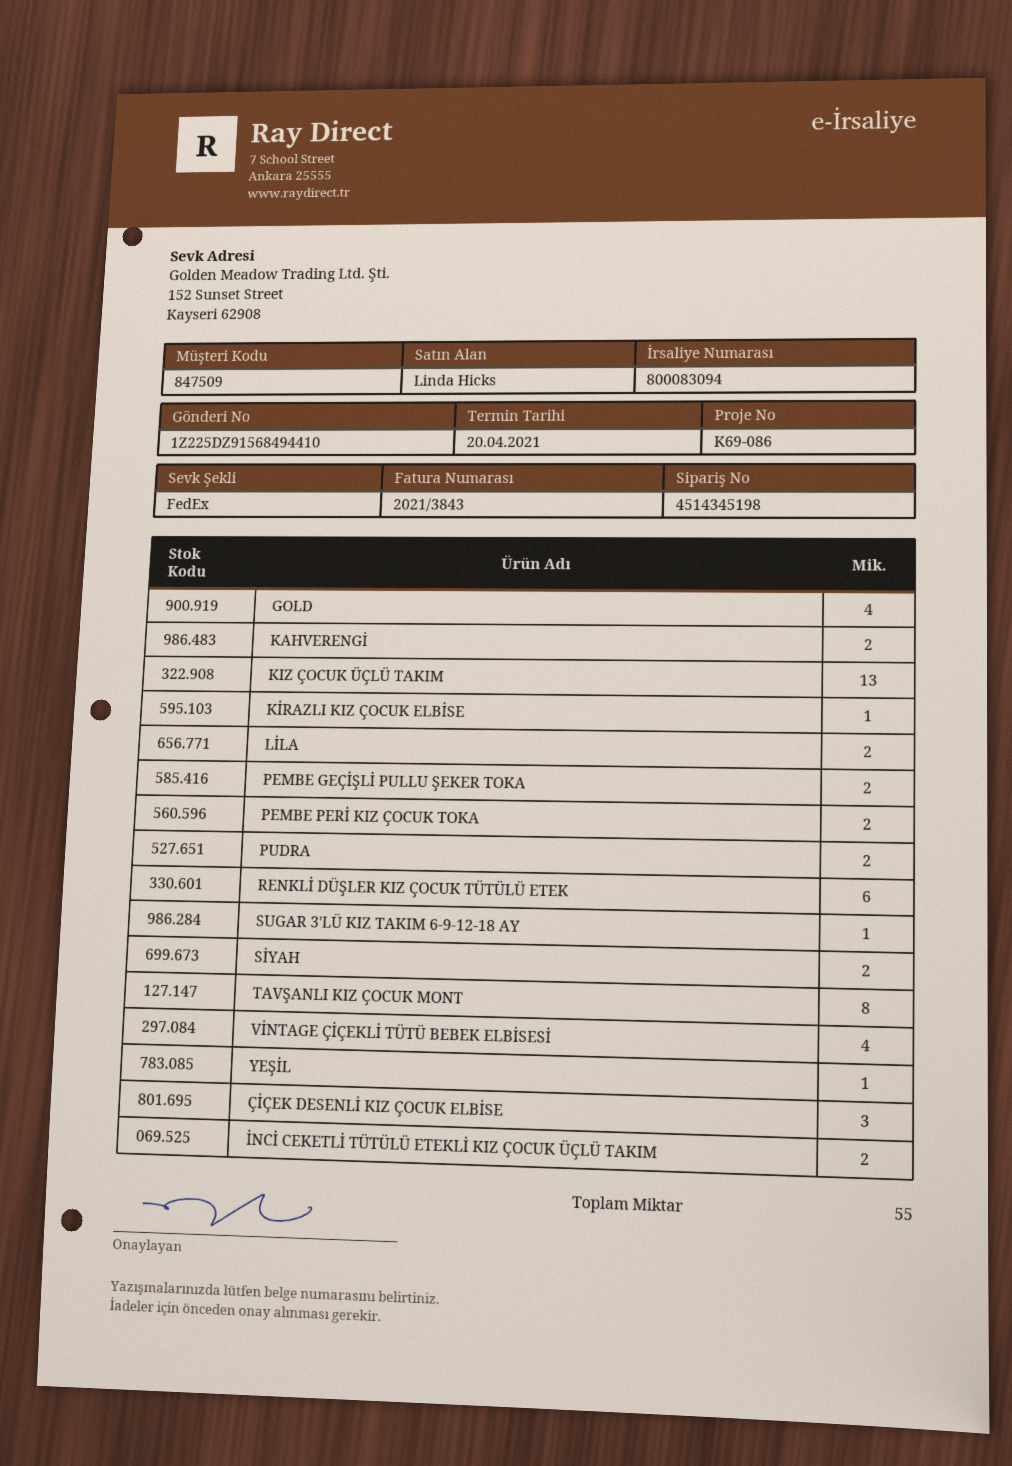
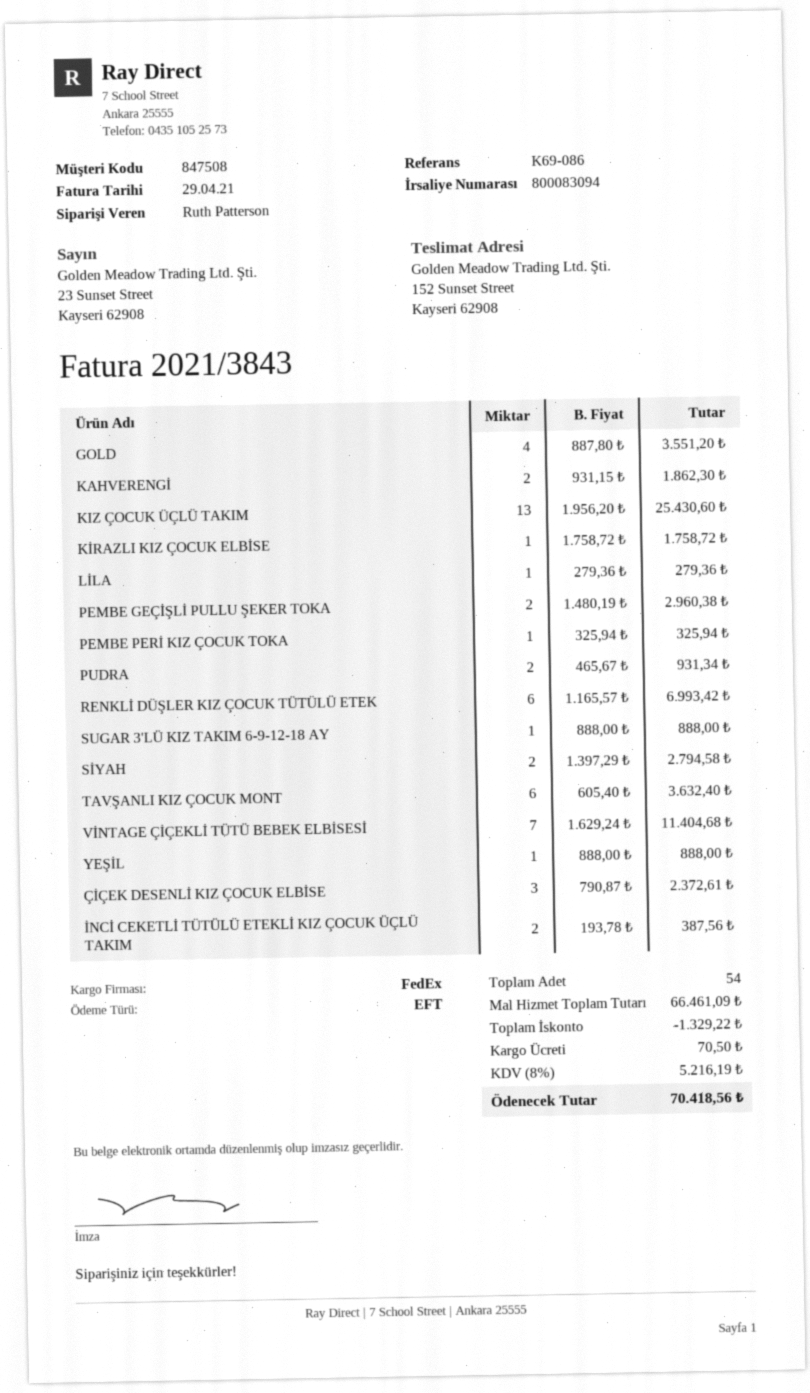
customer number: 847509 -> 847508
ordered by: Linda Hicks -> Ruth Patterson
LİLA: 2 -> 1
PEMBE PERİ KIZ ÇOCUK TOKA: 2 -> 1
TAVŞANLI KIZ ÇOCUK MONT: 8 -> 6
VİNTAGE ÇİÇEKLİ TÜTÜ BEBEK ELBİSESİ: 4 -> 7
total quantity: 55 -> 54

